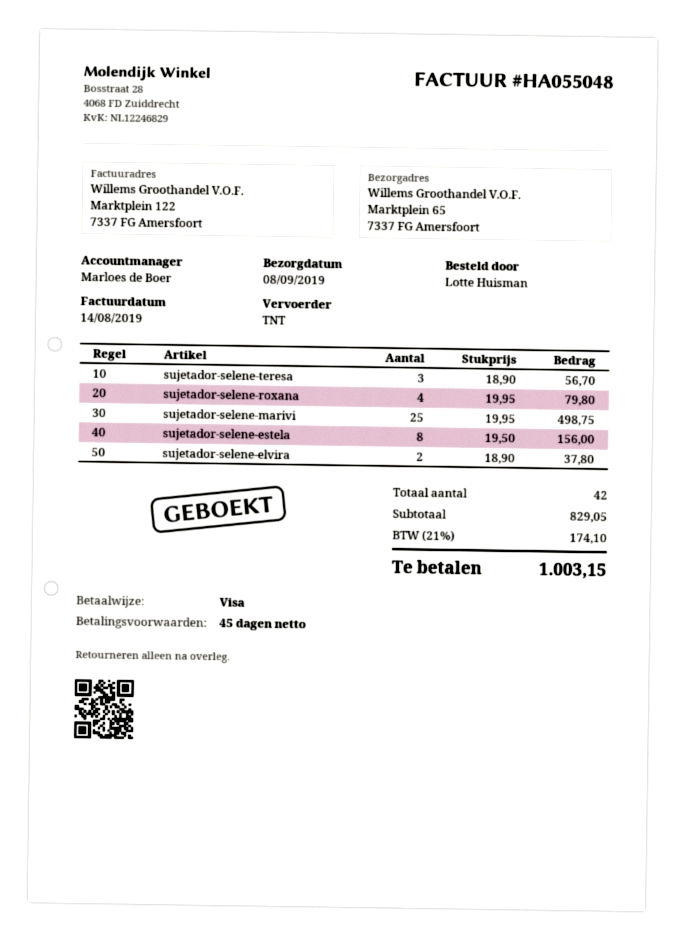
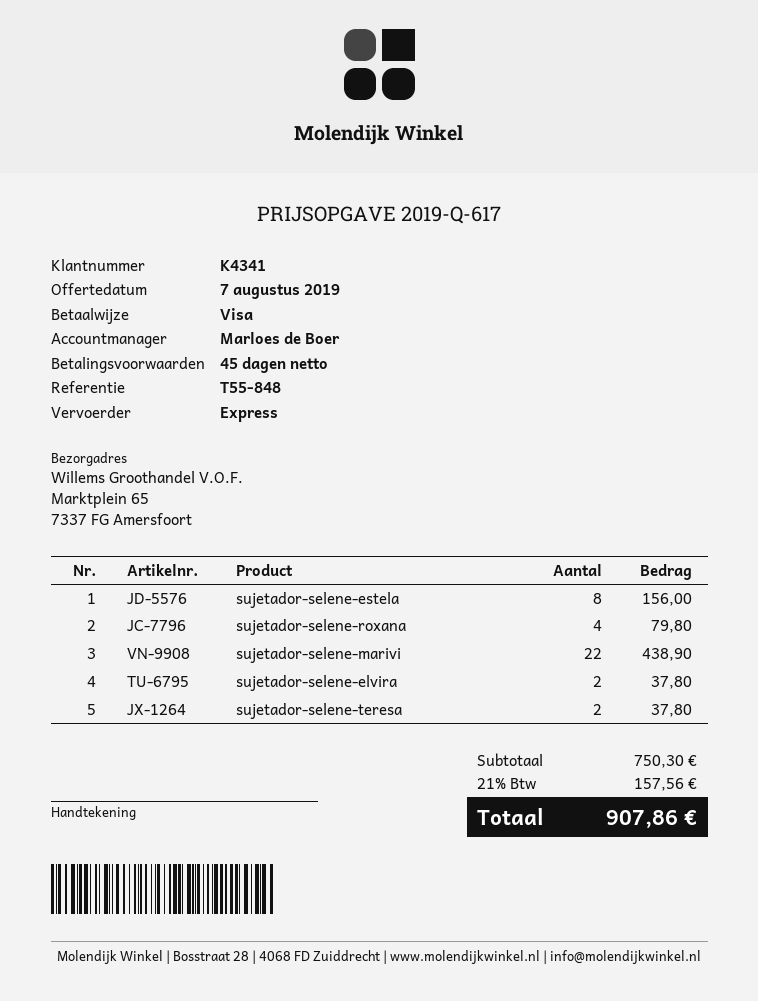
shipping method: TNT -> express
sujetador-selene-teresa: 3 for 56.70 -> 2 for 37.80
sujetador-selene-marivi: 25 for 498.75 -> 22 for 438.90
subtotal: 829.05 -> 750.30
tax: 21% = 174.10 -> 21% = 157.56
total: 1003.15 -> 907.86

